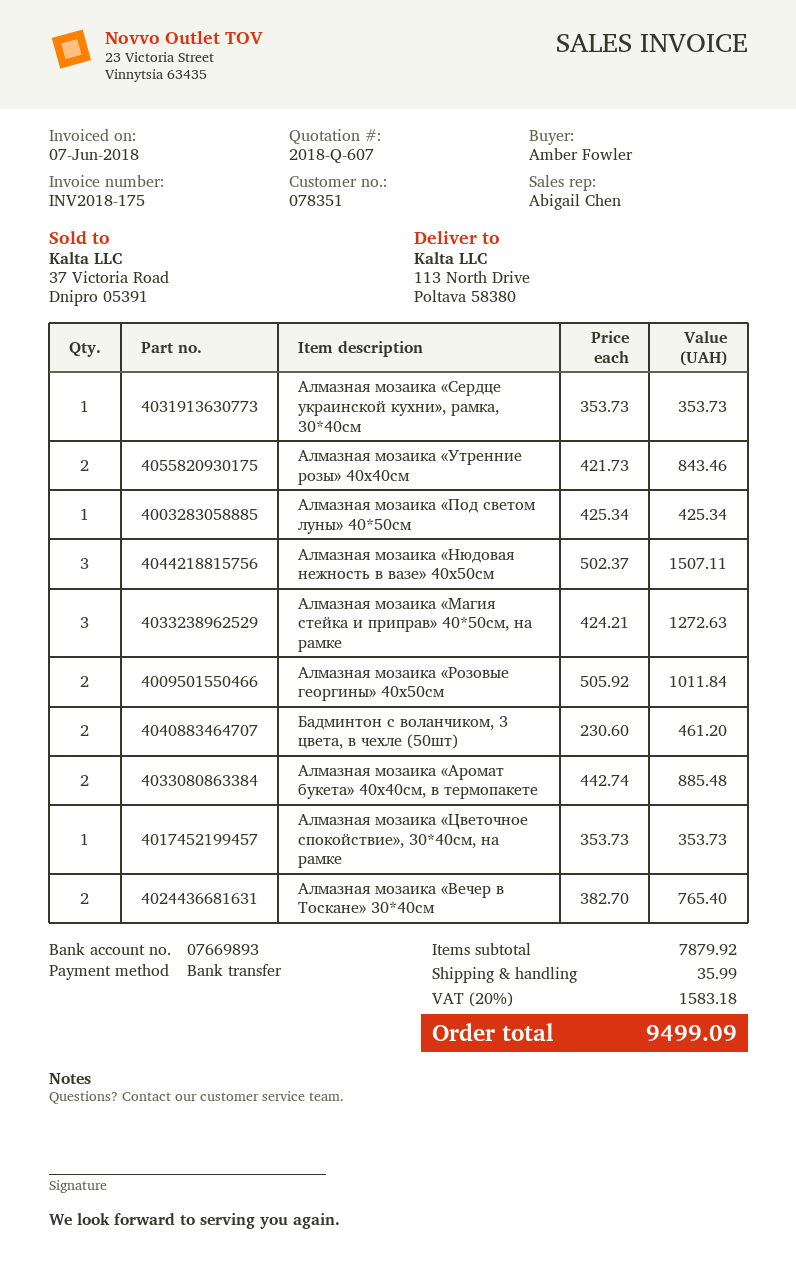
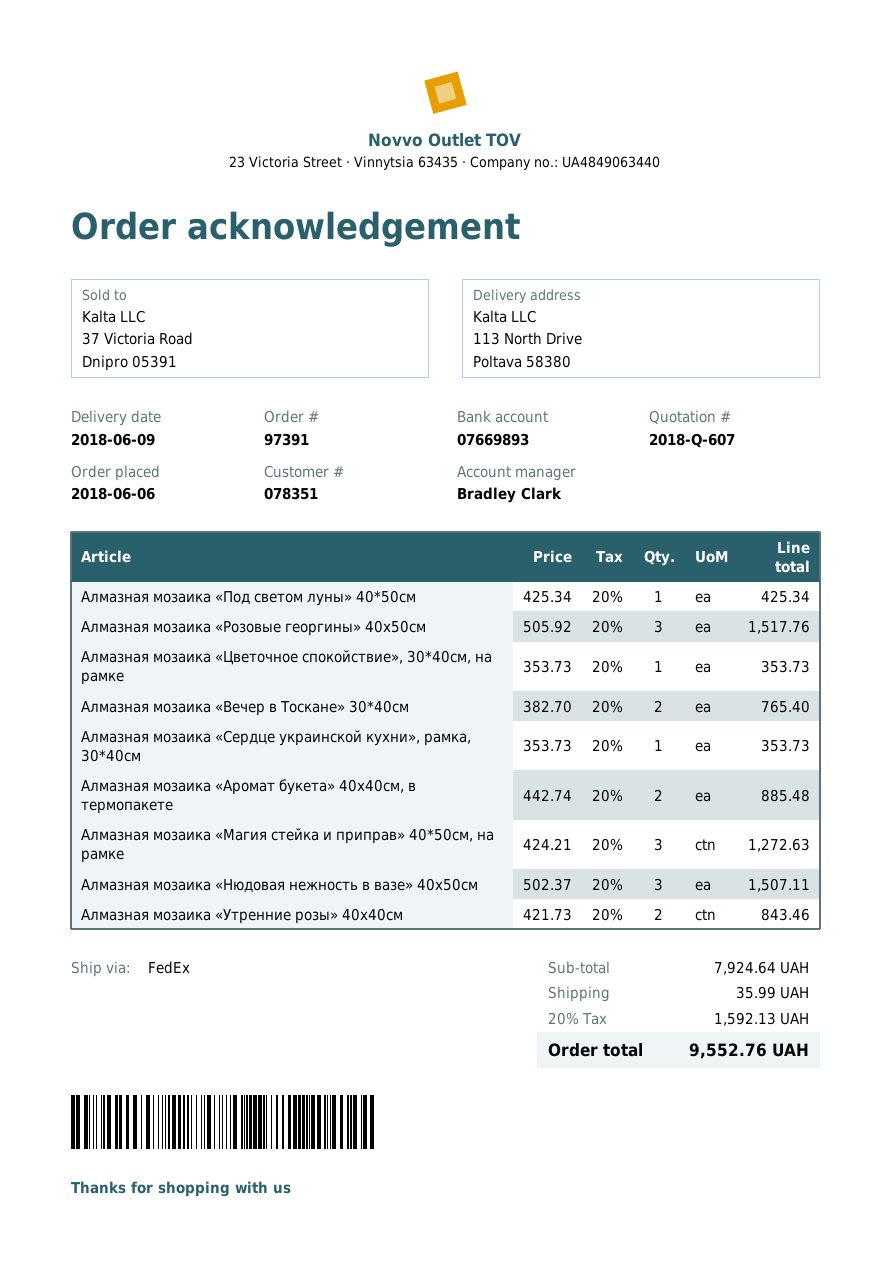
sales rep: Abigail Chen -> Bradley Clark
Алмазная мозаика «Розовые георгины» 40х50см: 2 x 505.92 = 1011.84 -> 3 x 505.92 = 1517.76
Бадминтон с воланчиком, 3 цвета, в чехле (50шт): 2 x 230.60 = 461.20 -> none
subtotal: 7879.92 -> 7924.64
tax: 20% = 1583.18 -> 20% = 1592.13
total: 9499.09 -> 9552.76

